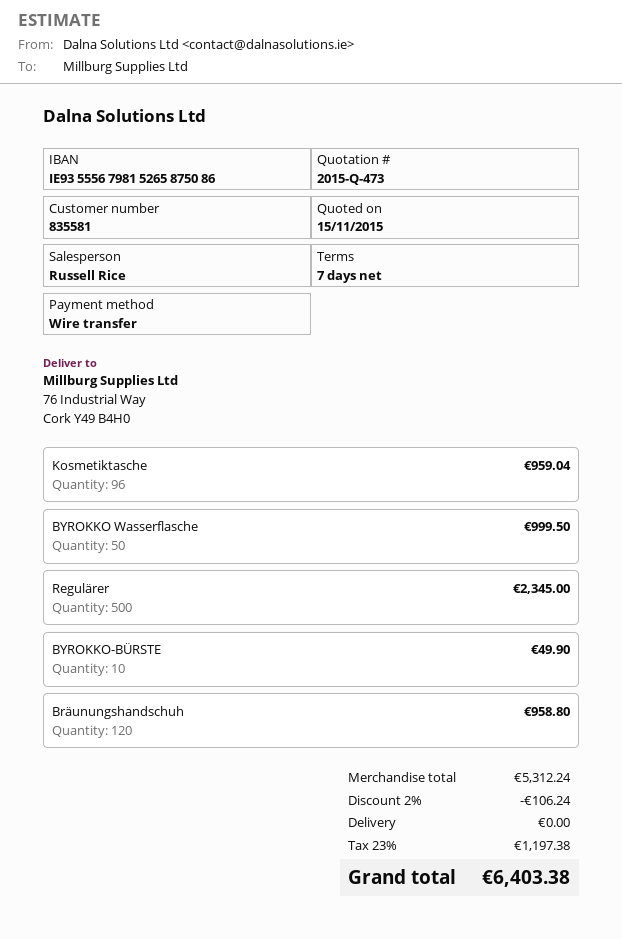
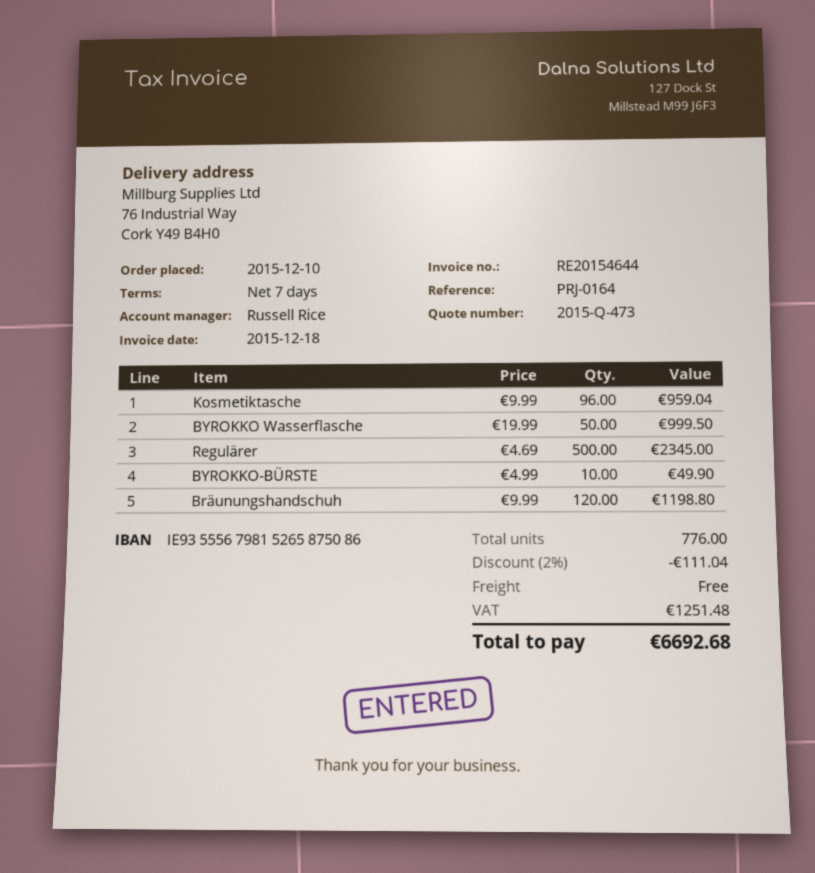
Bräunungshandschuh: 120 for 958.80 -> 120 for 1198.80
discount: 2% = 106.24 -> 2% = 111.04
tax: 1197.38 -> 1251.48
total: 6403.38 -> 6692.68

